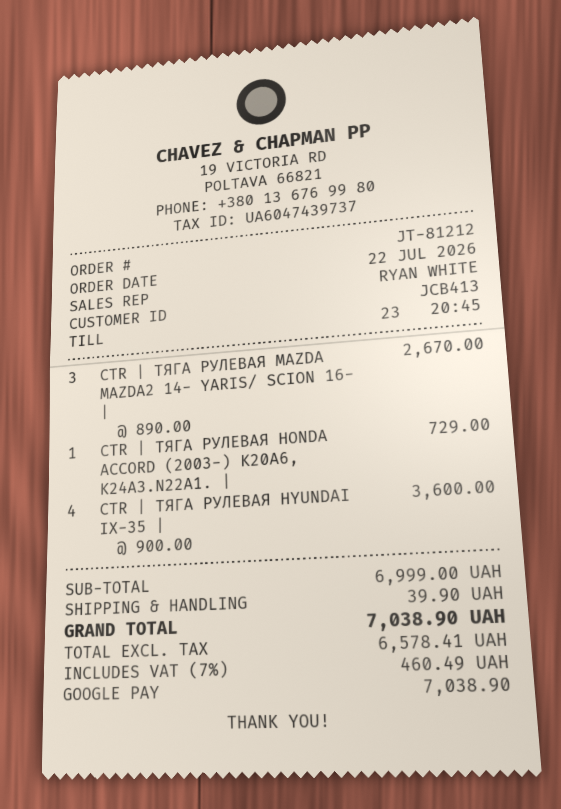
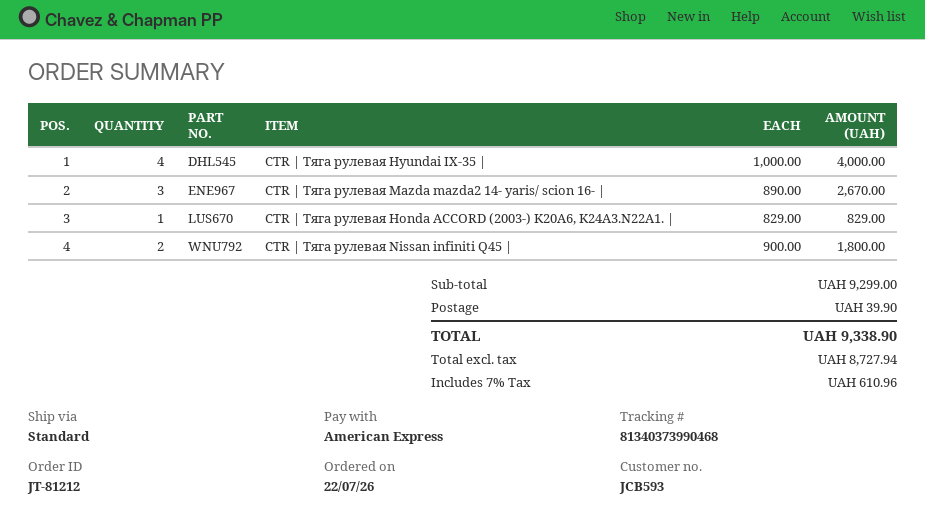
customer number: JCB413 -> JCB593
payment method: Google Pay -> American Express
CTR | ТЯГА РУЛЕВАЯ HONDA ACCORD (2003-) K20A6, K24A3.N22A1. |: 1 x 729.00 = 729.00 -> 1 x 829.00 = 829.00
CTR | ТЯГА РУЛЕВАЯ HYUNDAI IX-35 |: 4 x 900.00 = 3600.00 -> 4 x 1000.00 = 4000.00
CTR | Тяга рулевая Nissan infiniti Q45 |: none -> 2 x 900.00 = 1800.00
subtotal: 6999.00 -> 9299.00
net: 6578.41 -> 8727.94
tax: 7% = 460.49 -> 7% = 610.96
total: 7038.90 -> 9338.90

